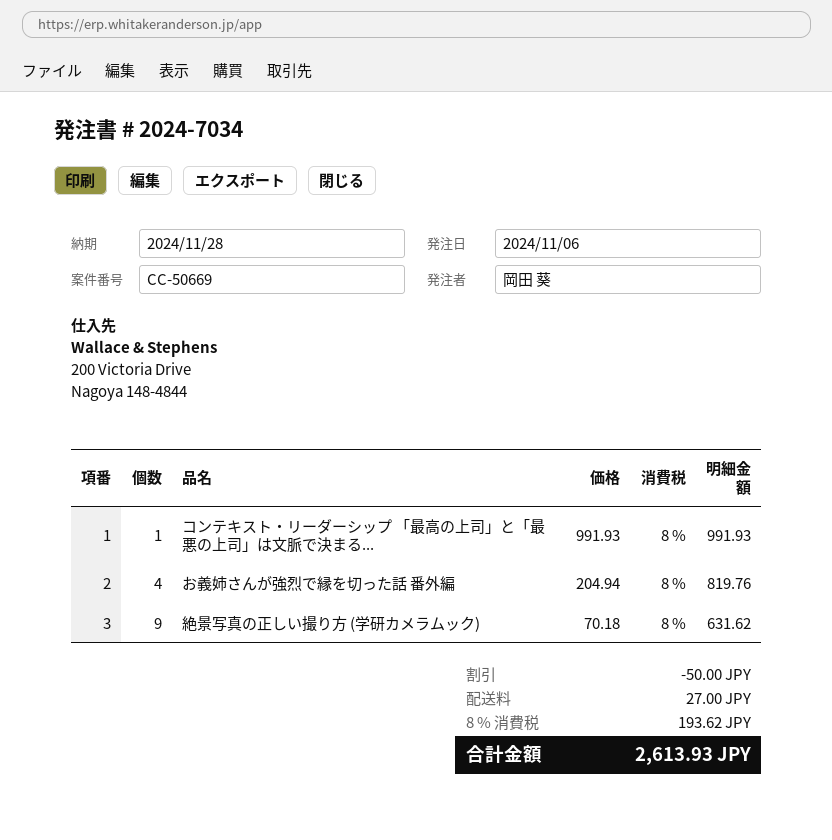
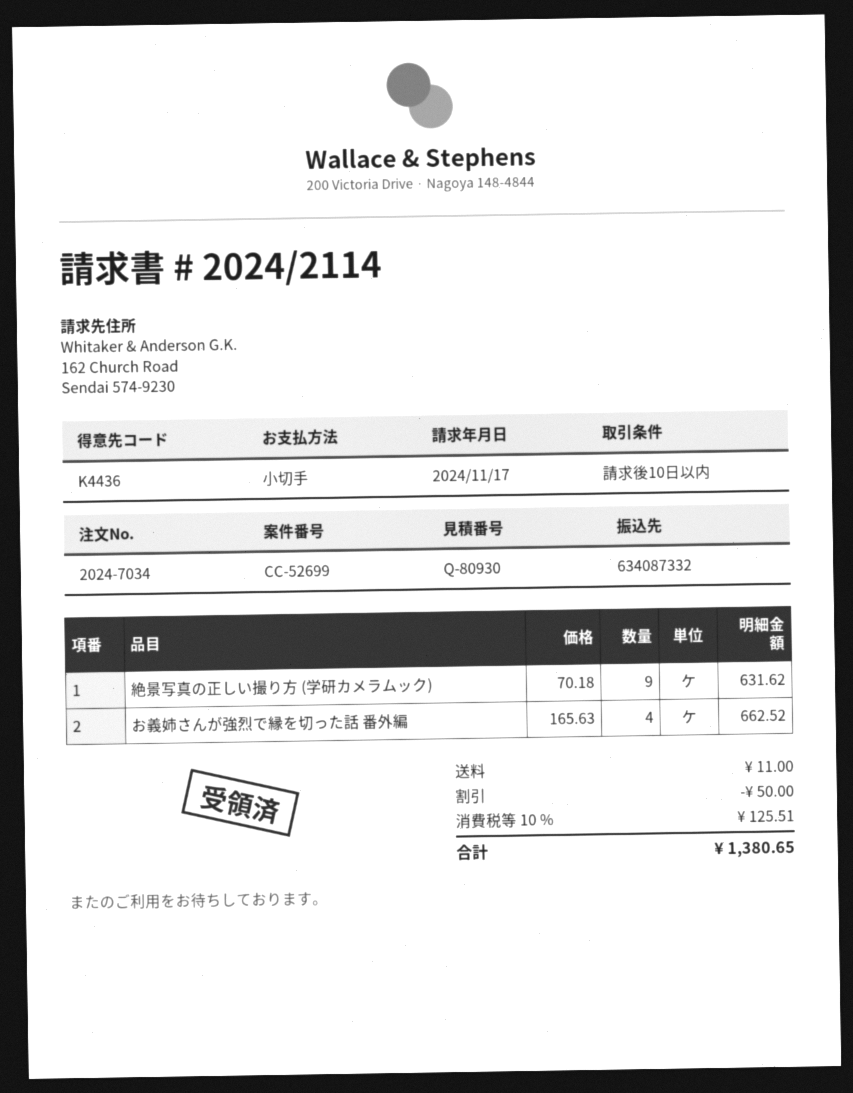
reference: CC-50669 -> CC-52699
コンテキスト・リーダーシップ 「最高の上司」と「最悪の上司」は文脈で決まる...: 1 x 991.93 = 991.93 -> none
お義姉さんが強烈で縁を切った話 番外編: 4 x 204.94 = 819.76 -> 4 x 165.63 = 662.52
shipping: 27.00 -> 11.00
tax: 8% = 193.62 -> 10% = 125.51
total: 2613.93 -> 1380.65

